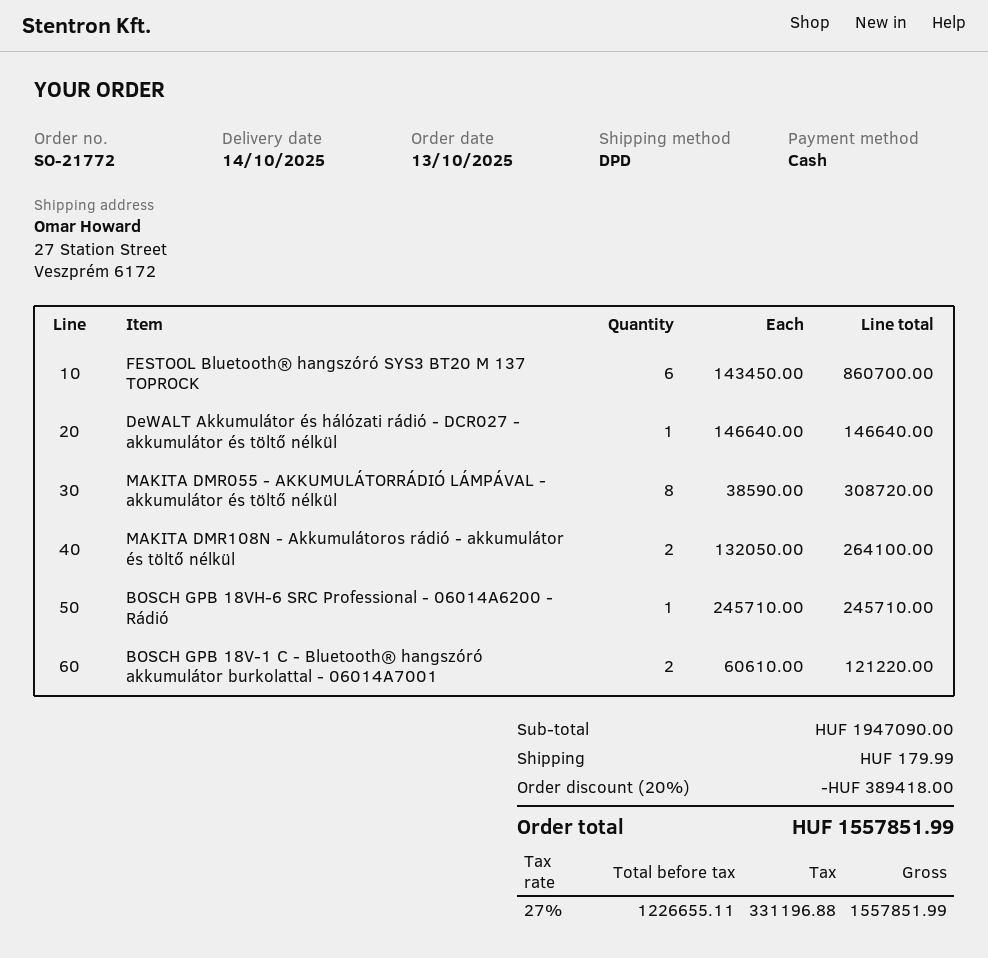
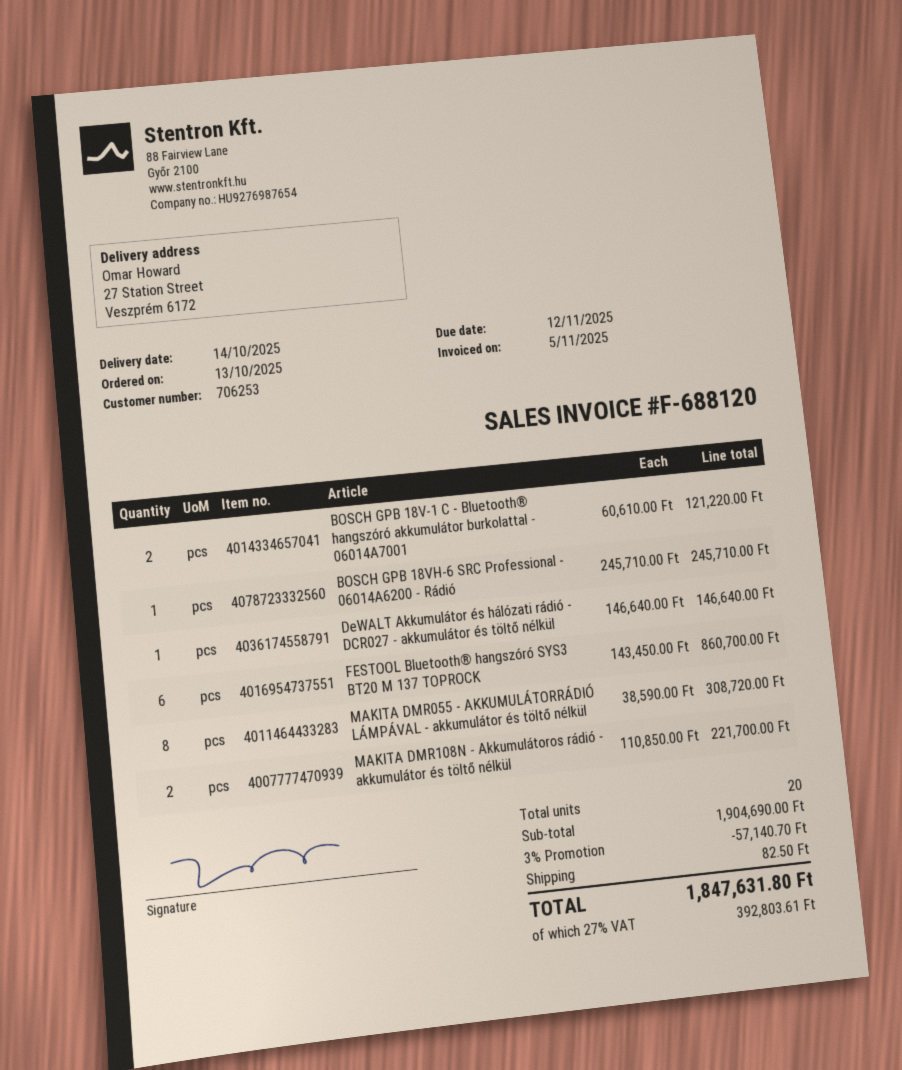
MAKITA DMR108N - Akkumulátoros rádió - akkumulátor és töltő nélkül: 2 x 132050.00 = 264100.00 -> 2 x 110850.00 = 221700.00
subtotal: 1947090.00 -> 1904690.00
discount: 20% = 389418.00 -> 3% = 57140.70
shipping: 179.99 -> 82.50
tax: 27% = 331196.88 -> 27% = 392803.61
total: 1557851.99 -> 1847631.80

